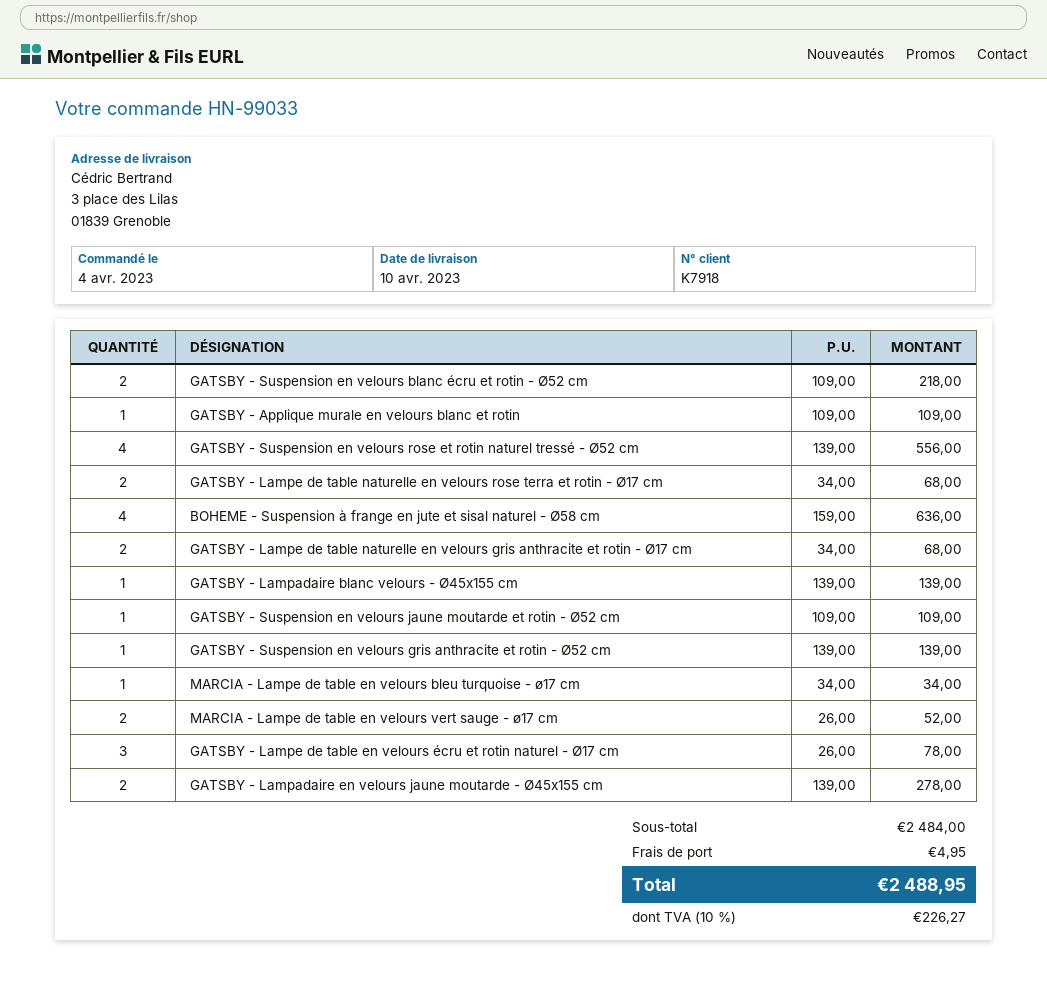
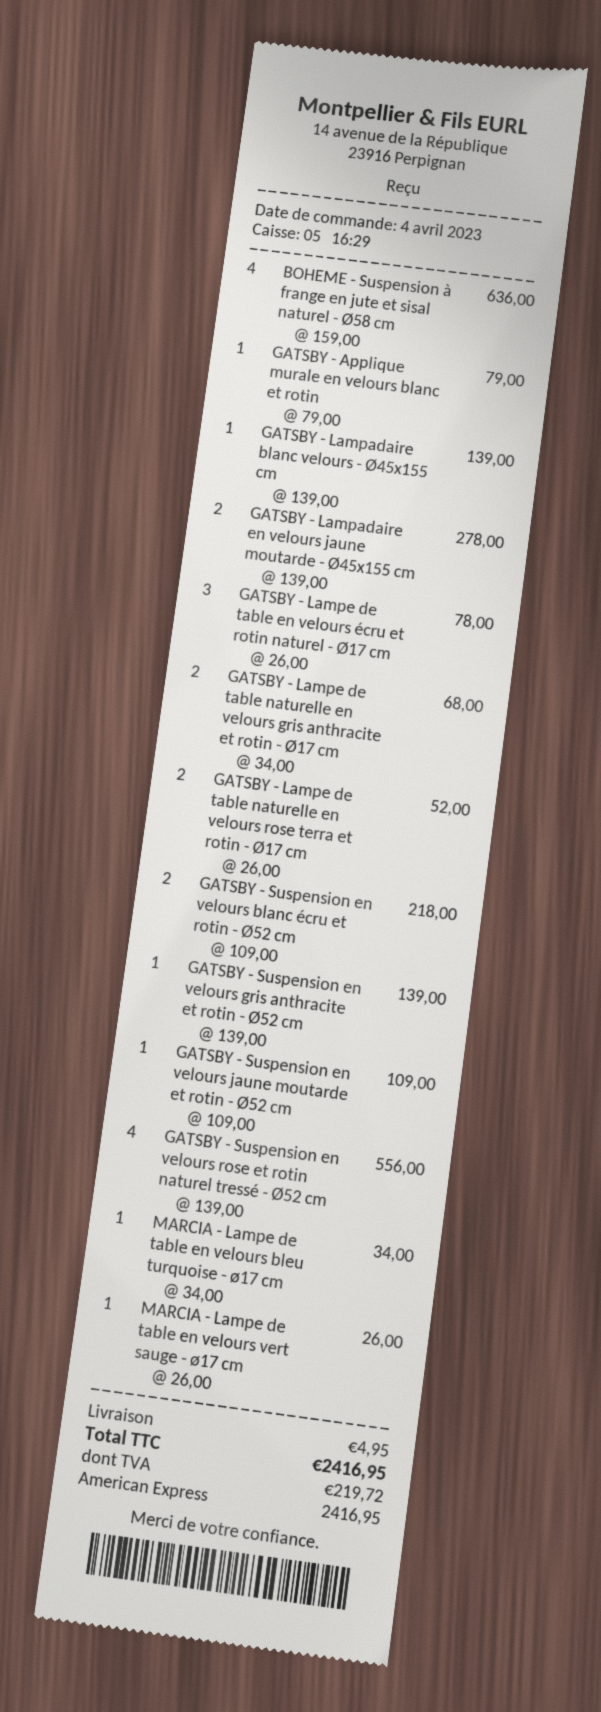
GATSBY - Applique murale en velours blanc et rotin: 1 x 109.00 = 109.00 -> 1 x 79.00 = 79.00
GATSBY - Lampe de table naturelle en velours rose terra et rotin - Ø17 cm: 2 x 34.00 = 68.00 -> 2 x 26.00 = 52.00
MARCIA - Lampe de table en velours vert sauge - ø17 cm: 2 x 26.00 = 52.00 -> 1 x 26.00 = 26.00
tax: 226.27 -> 219.72
total: 2488.95 -> 2416.95

